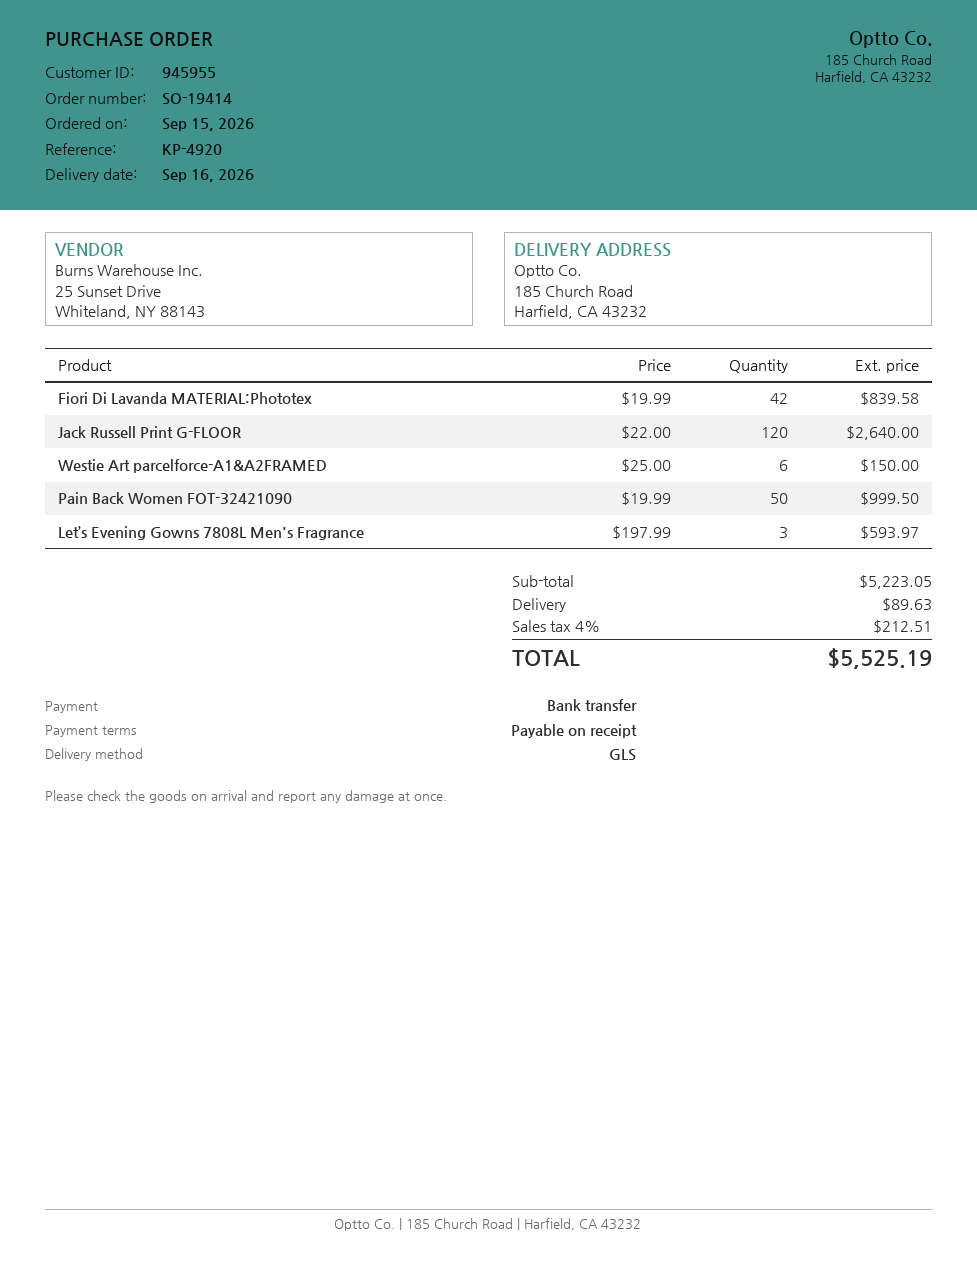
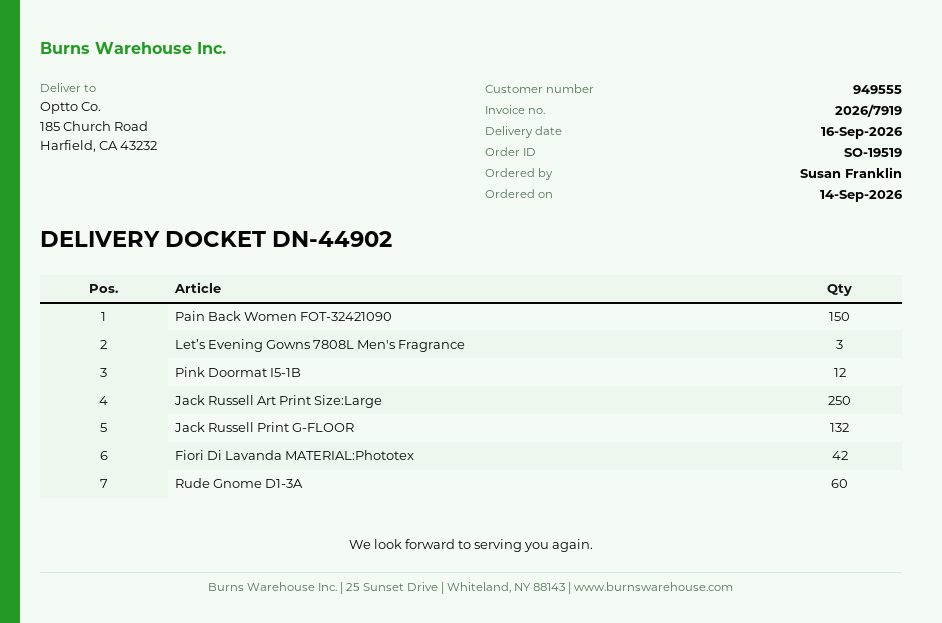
order number: SO-19414 -> SO-19519
order date: 2026-09-15 -> 2026-09-14
customer number: 945955 -> 949555
Jack Russell Print G-FLOOR: 120 -> 132
Westie Art parcelforce-A1&A2FRAMED: 6 -> none
Pain Back Women FOT-32421090: 50 -> 150
Pink Doormat I5-1B: none -> 12
Jack Russell Art Print Size:Large: none -> 250
Rude Gnome D1-3A: none -> 60

